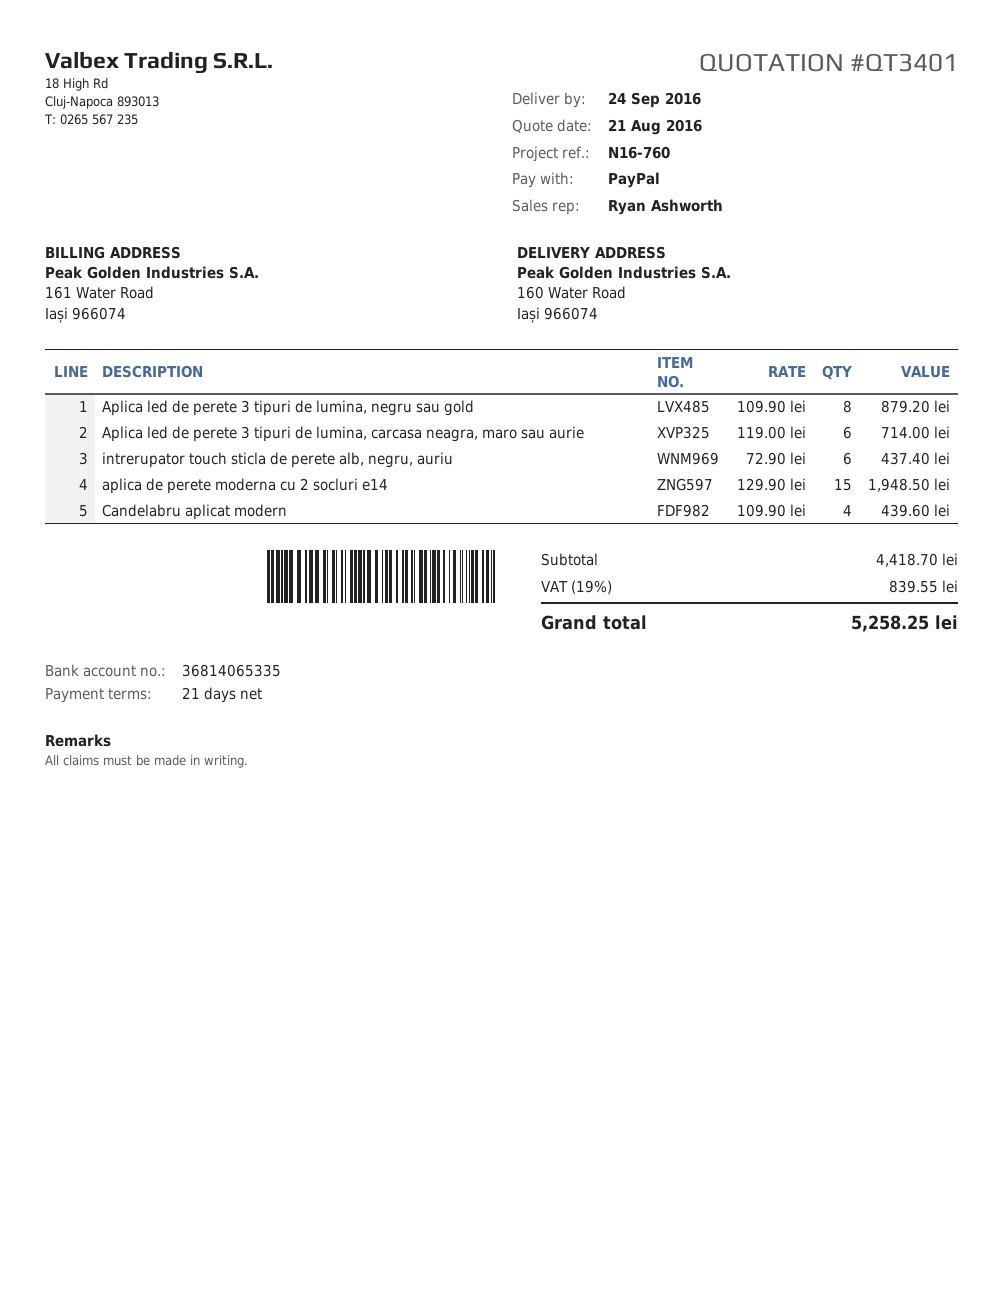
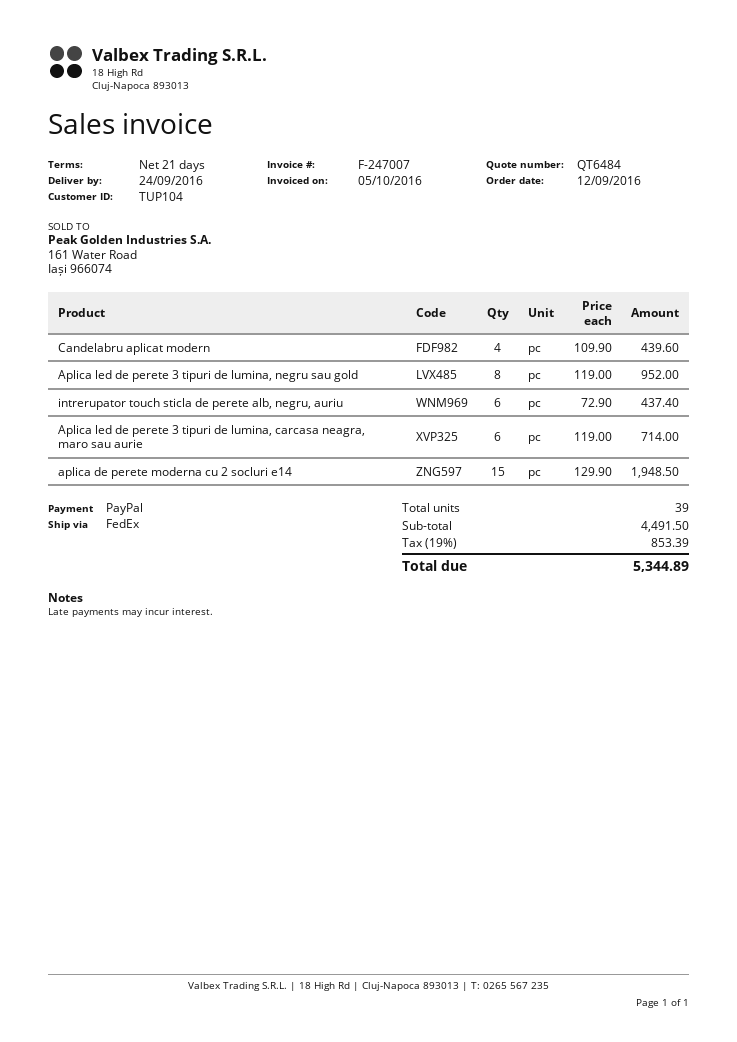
quote number: QT3401 -> QT6484
Aplica led de perete 3 tipuri de lumina, negru sau gold: 8 x 109.90 = 879.20 -> 8 x 119.00 = 952.00
subtotal: 4418.70 -> 4491.50
tax: 19% = 839.55 -> 19% = 853.39
total: 5258.25 -> 5344.89

